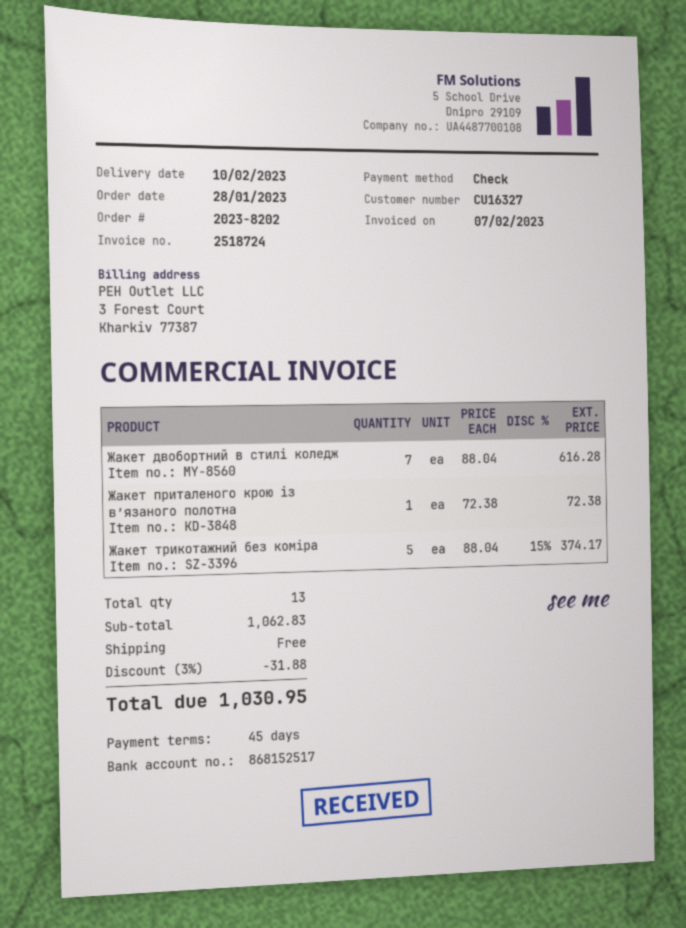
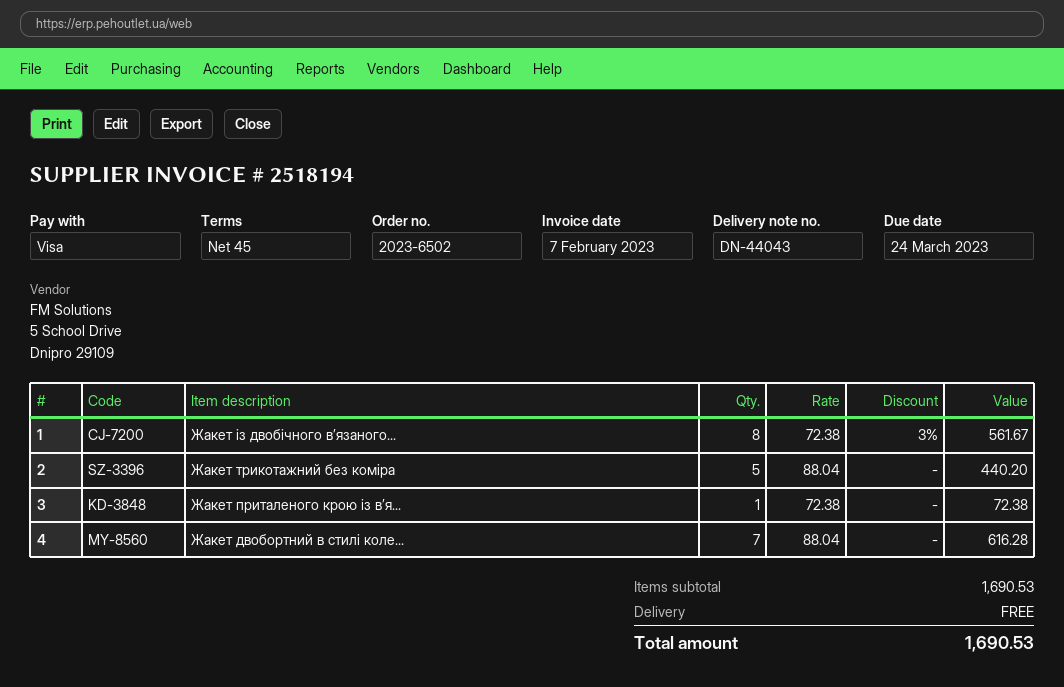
order number: 2023-8202 -> 2023-6502
invoice number: 2518724 -> 2518194
payment method: cheque -> Visa
Жакет трикотажний без коміра: 5 x 88.04 - 15% = 374.17 -> 5 x 88.04 = 440.20
Жакет із двобічного в’язаного...: none -> 8 x 72.38 - 3% = 561.67
subtotal: 1062.83 -> 1690.53
discount: 3% = 31.88 -> none
total: 1030.95 -> 1690.53

